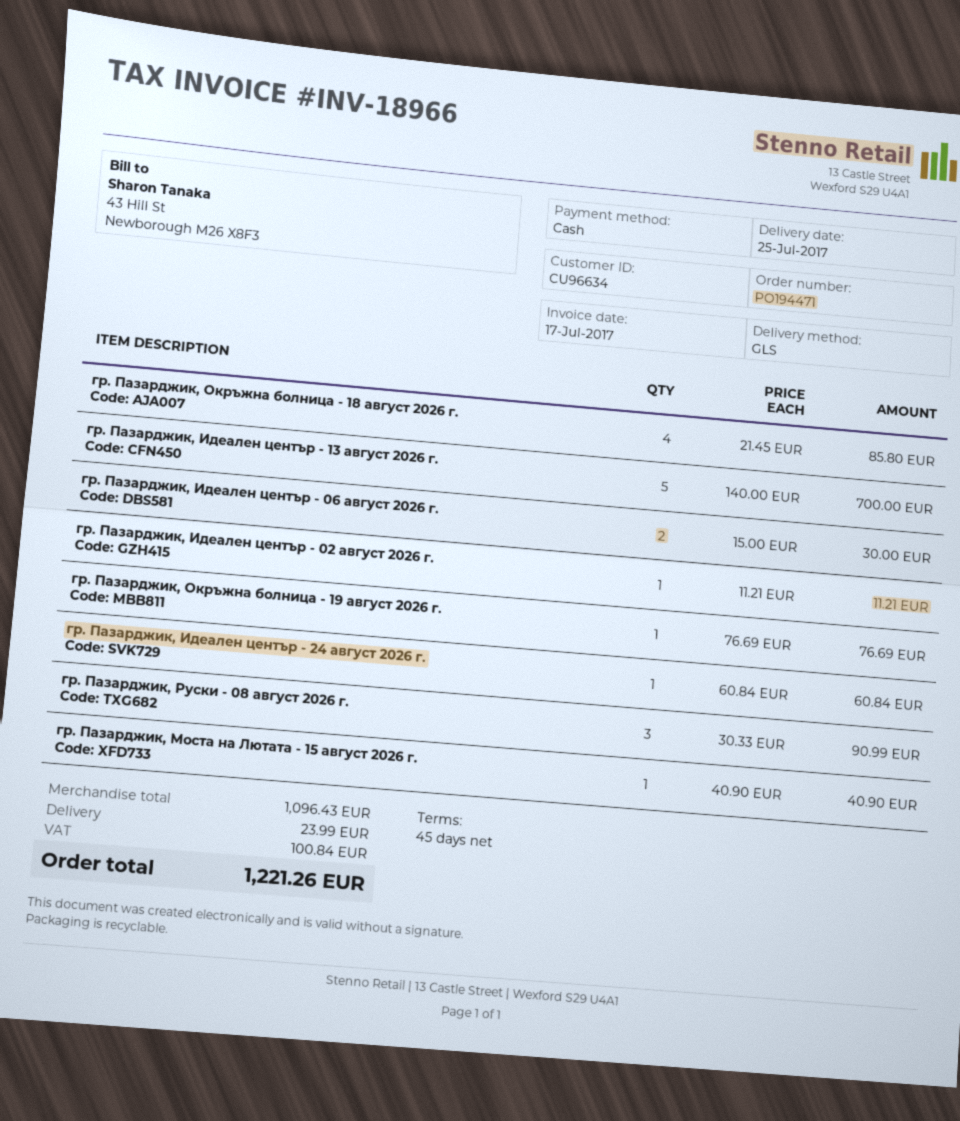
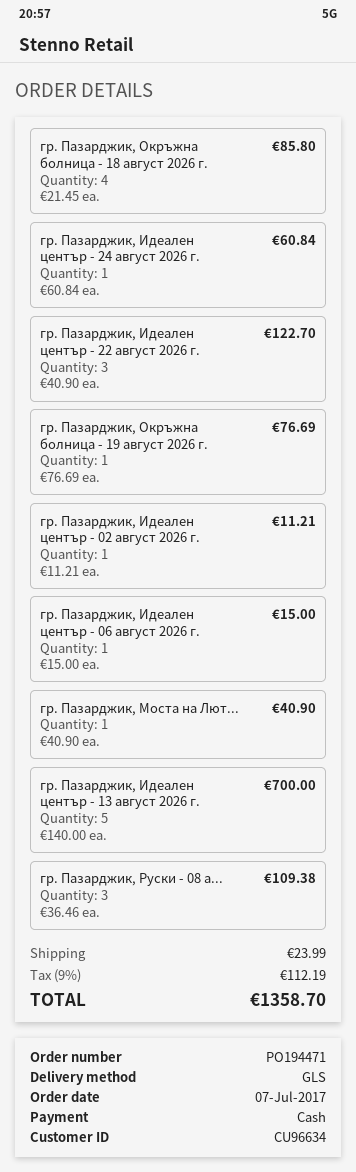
гр. Пазарджик, Идеален център - 06 август 2026 г.: 2 x 15.00 = 30.00 -> 1 x 15.00 = 15.00
гр. Пазарджик, Руски - 08 август 2026 г.: 3 x 30.33 = 90.99 -> 3 x 36.46 = 109.38
гр. Пазарджик, Идеален център - 22 август 2026 г.: none -> 3 x 40.90 = 122.70
tax: 100.84 -> 112.19
total: 1221.26 -> 1358.70

